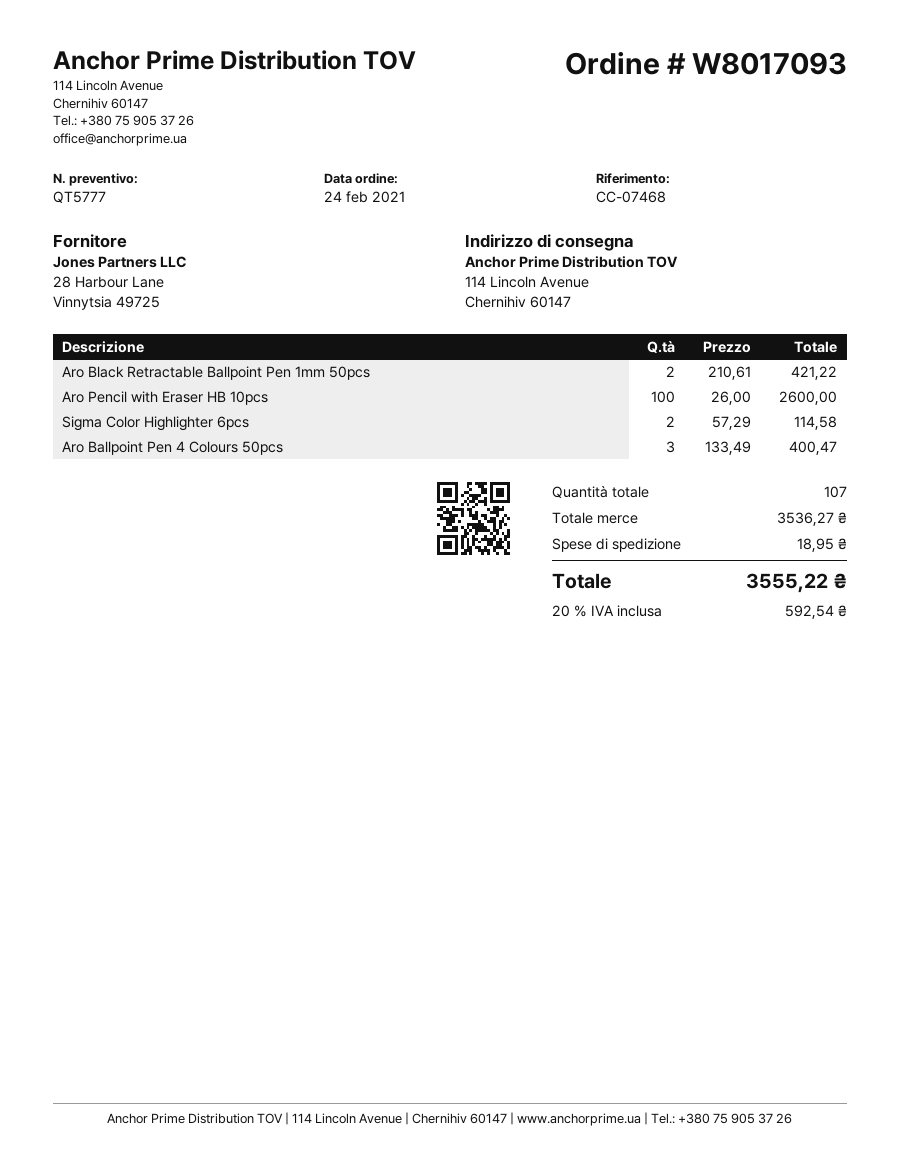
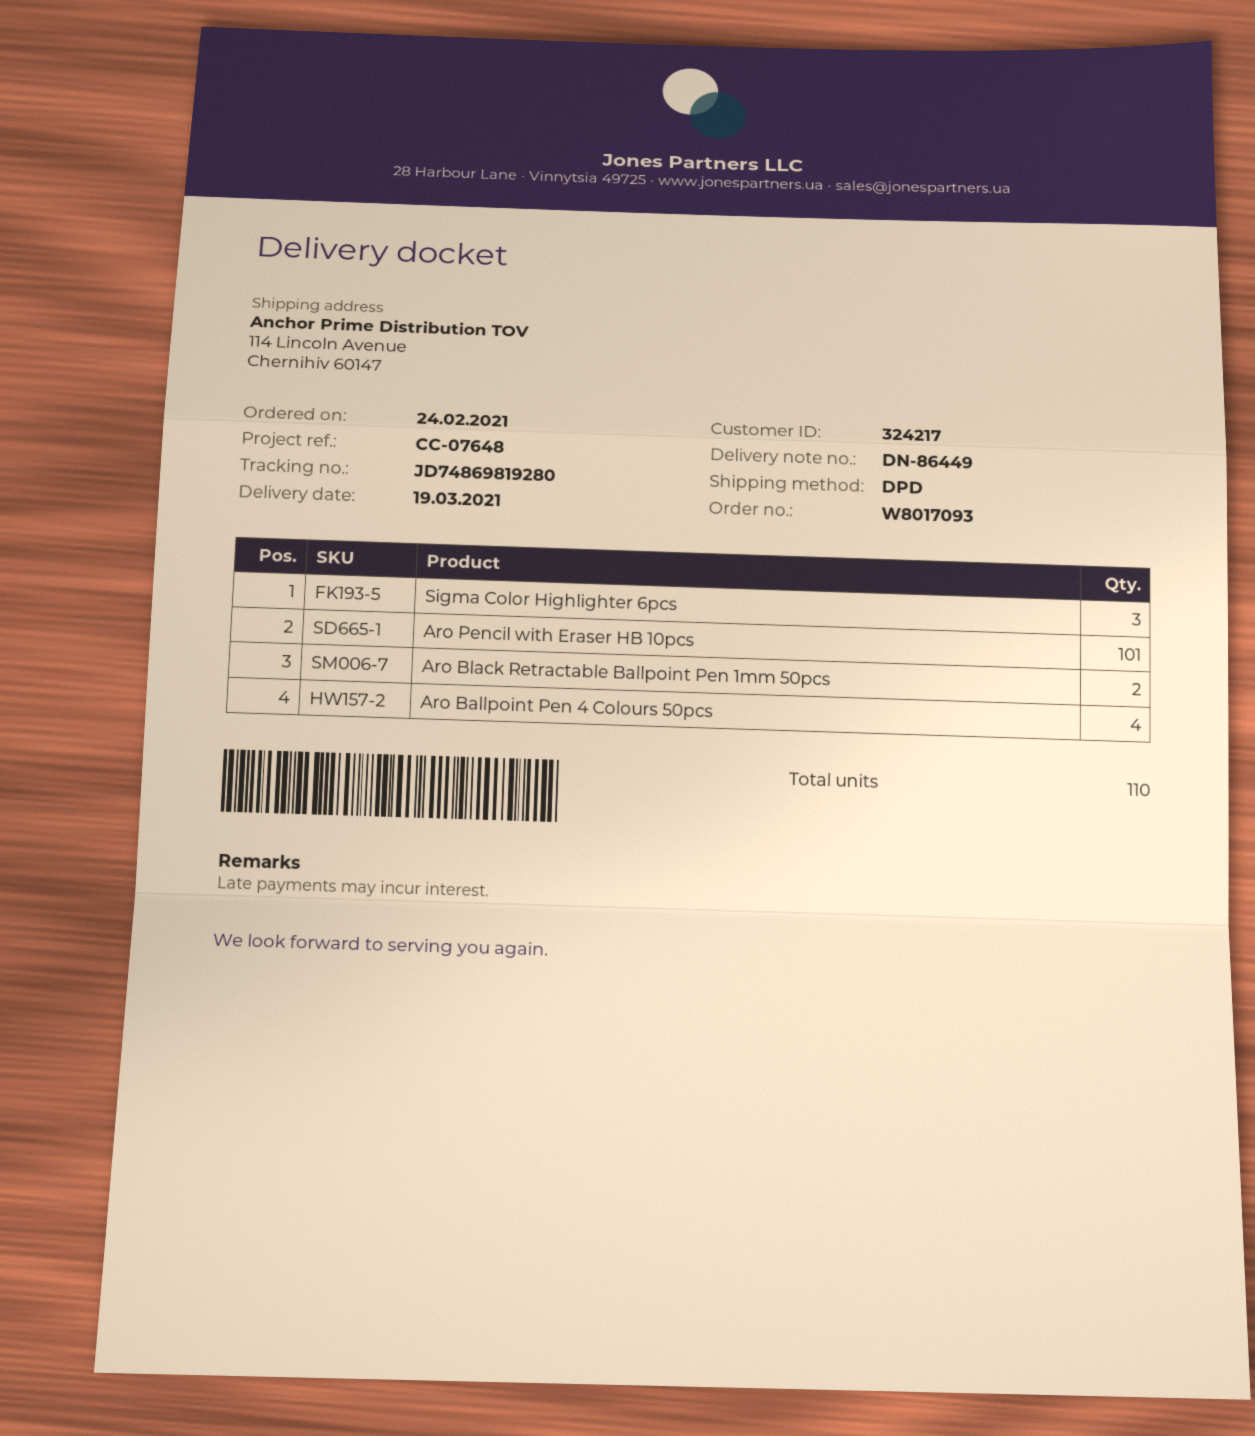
reference: CC-07468 -> CC-07648
Aro Pencil with Eraser HB 10pcs: 100 -> 101
Sigma Color Highlighter 6pcs: 2 -> 3
Aro Ballpoint Pen 4 Colours 50pcs: 3 -> 4
total quantity: 107 -> 110

